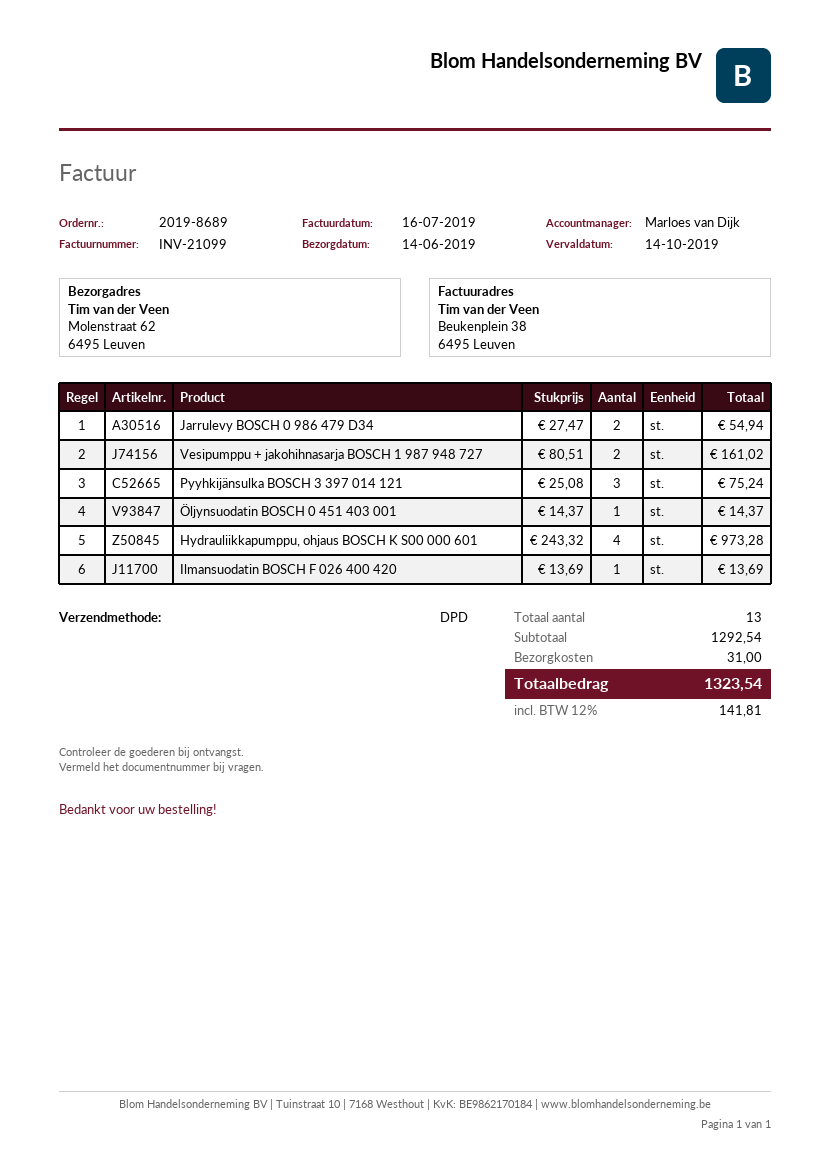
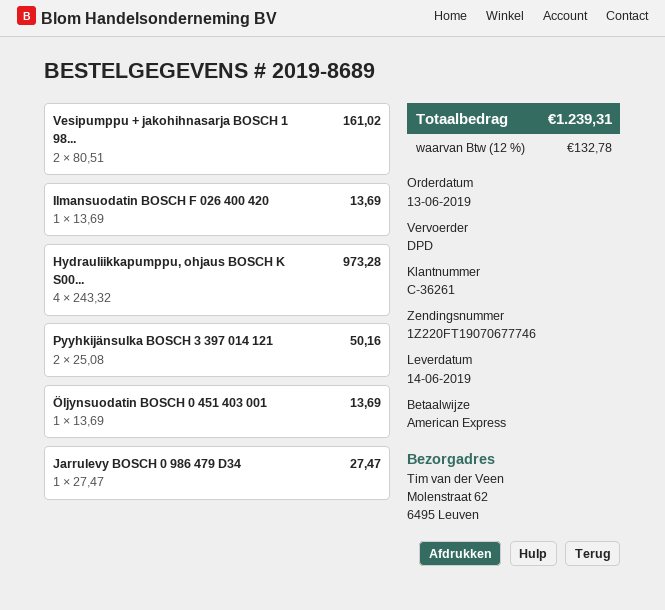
Jarrulevy BOSCH 0 986 479 D34: 2 x 27.47 = 54.94 -> 1 x 27.47 = 27.47
Pyyhkijänsulka BOSCH 3 397 014 121: 3 x 25.08 = 75.24 -> 2 x 25.08 = 50.16
Öljynsuodatin BOSCH 0 451 403 001: 1 x 14.37 = 14.37 -> 1 x 13.69 = 13.69
shipping: 31.00 -> none
tax: 12% = 141.81 -> 12% = 132.78
total: 1323.54 -> 1239.31

